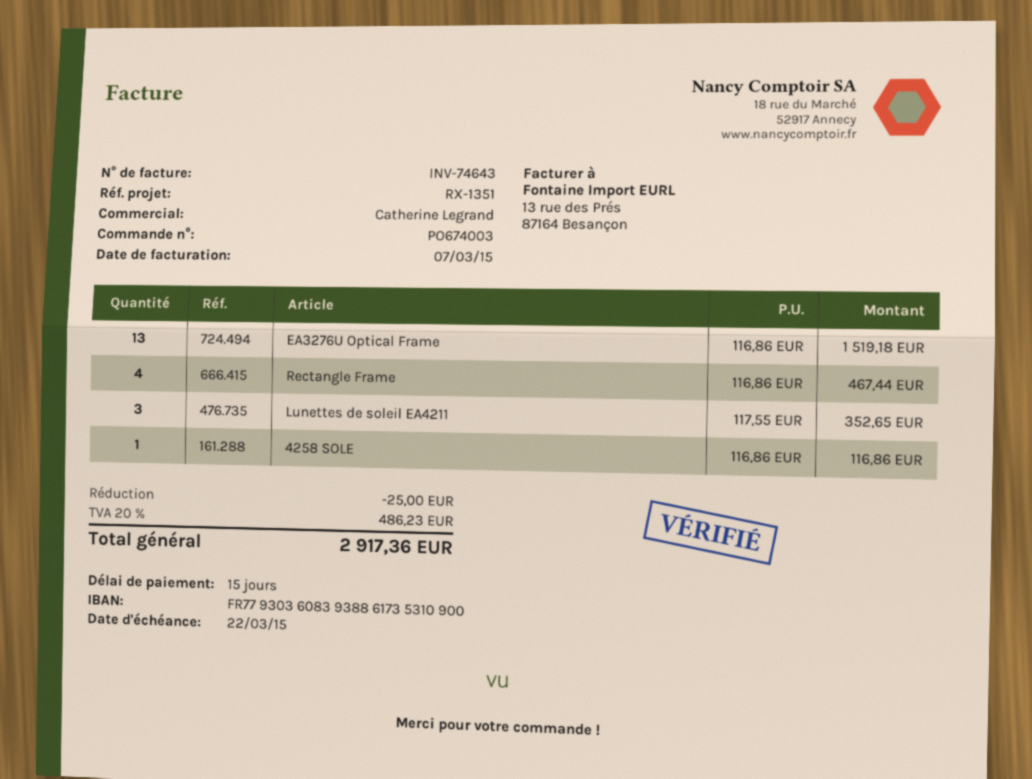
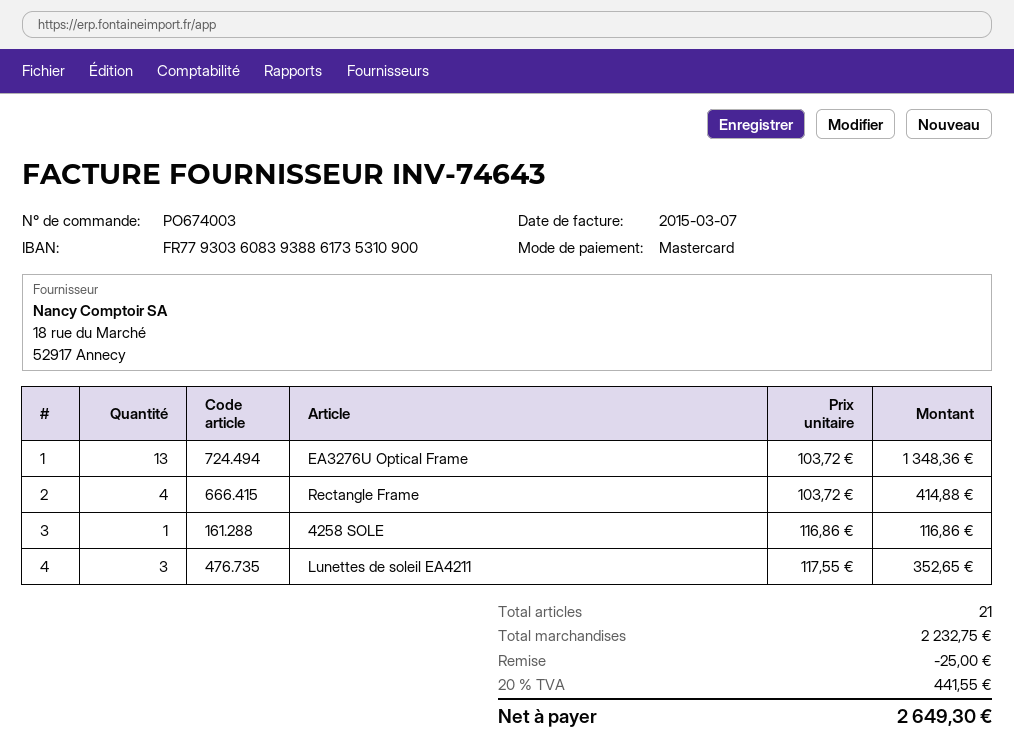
EA3276U Optical Frame: 13 x 116.86 = 1519.18 -> 13 x 103.72 = 1348.36
Rectangle Frame: 4 x 116.86 = 467.44 -> 4 x 103.72 = 414.88
tax: 20% = 486.23 -> 20% = 441.55
total: 2917.36 -> 2649.30

